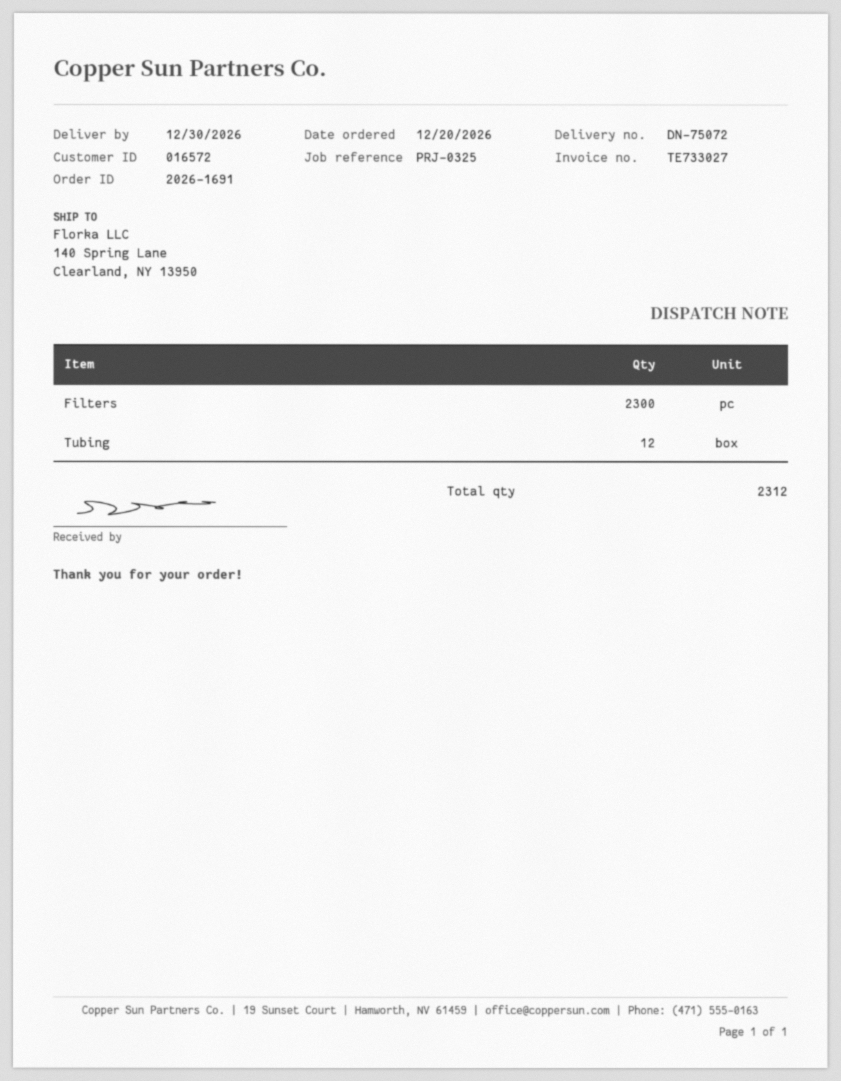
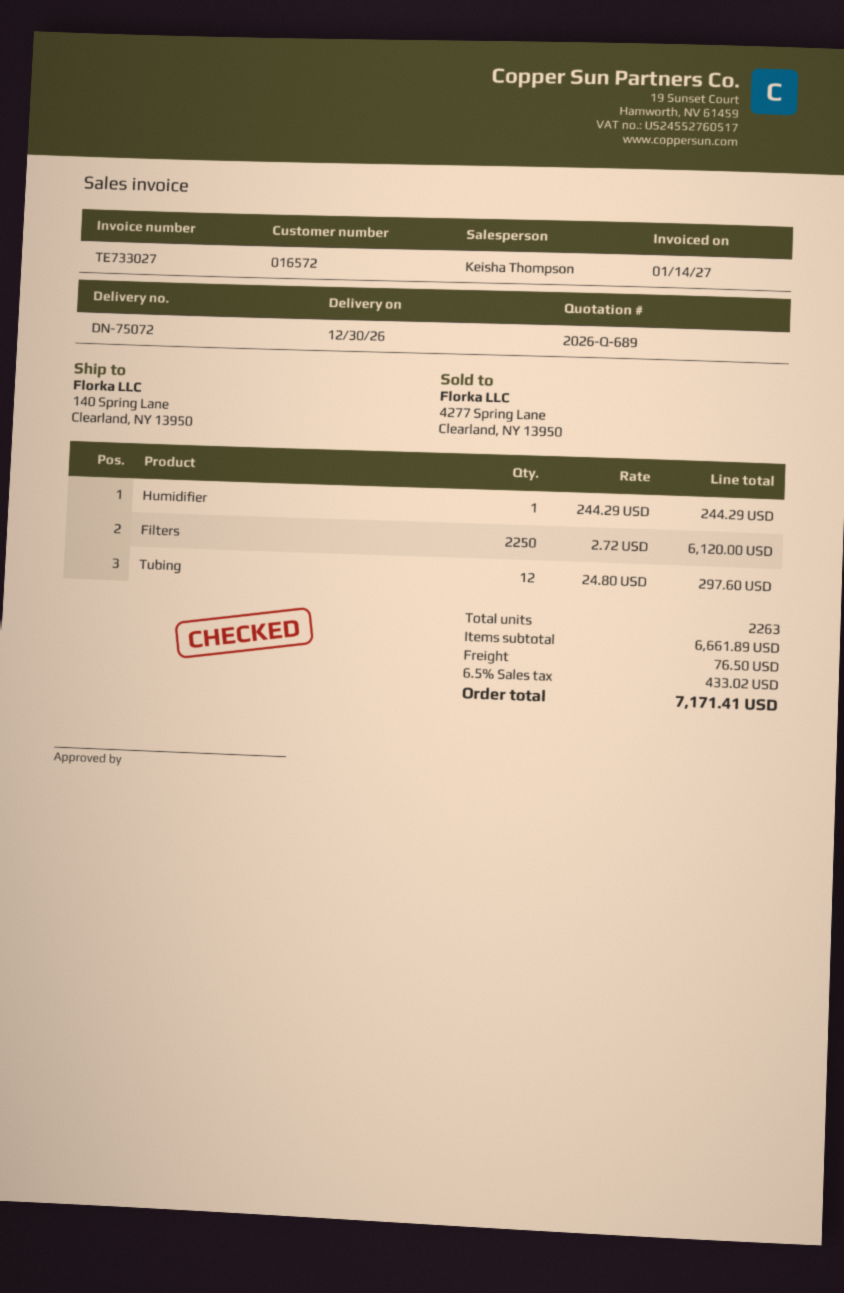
Filters: 2300 -> 2250
Humidifier: none -> 1
total quantity: 2312 -> 2263

